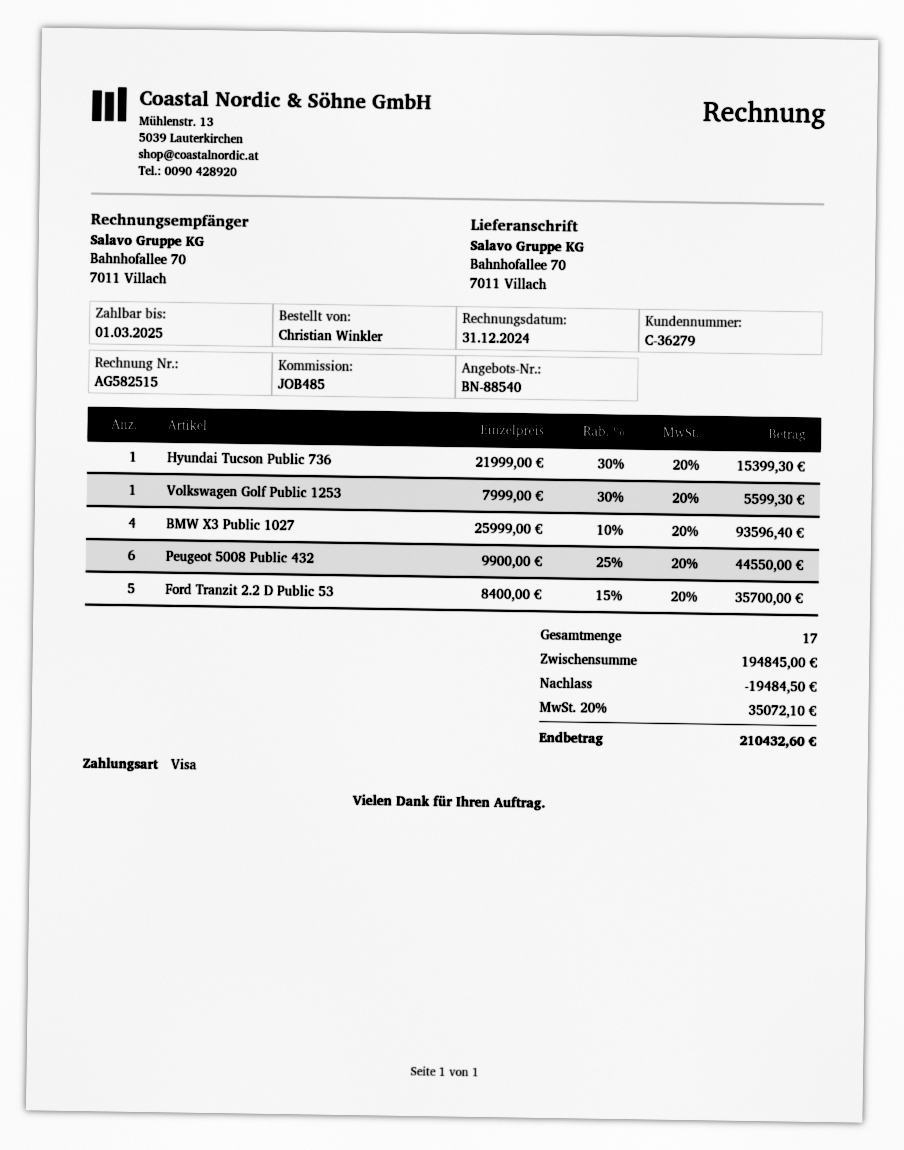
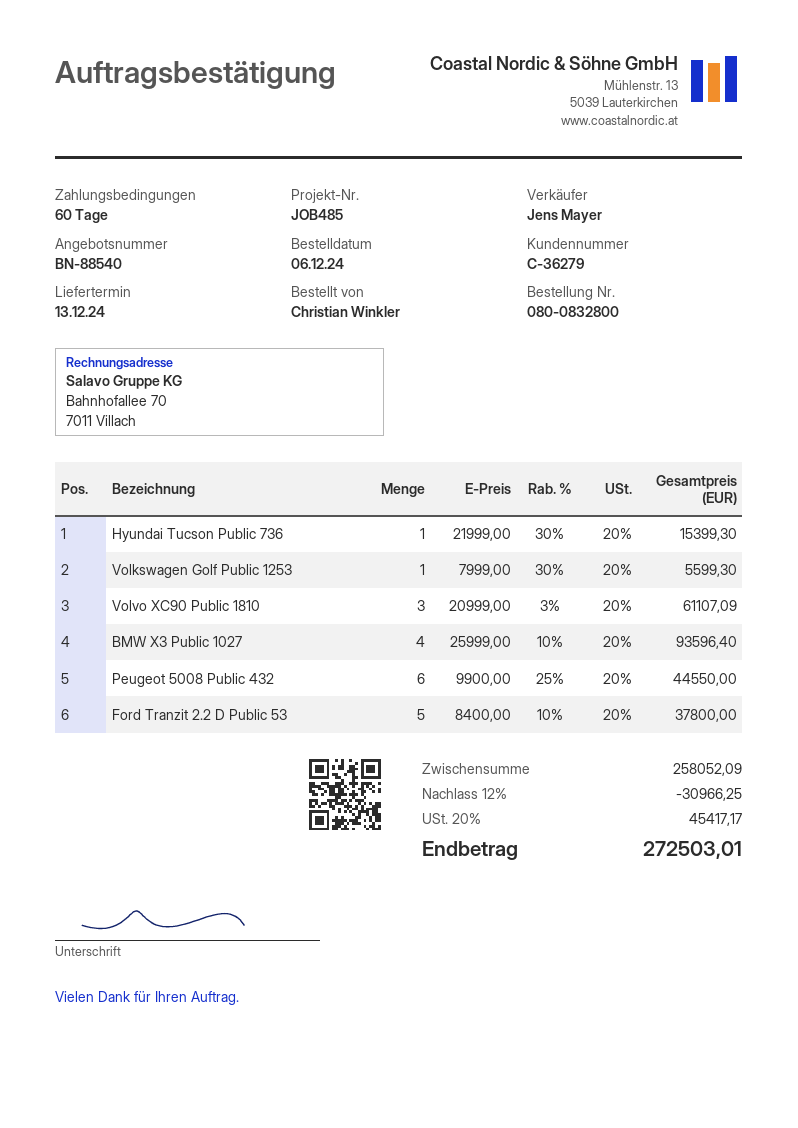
Ford Tranzit 2.2 D Public 53: 5 x 8400.00 - 15% = 35700.00 -> 5 x 8400.00 - 10% = 37800.00
Volvo XC90 Public 1810: none -> 3 x 20999.00 - 3% = 61107.09
subtotal: 194845.00 -> 258052.09
discount: 19484.50 -> 30966.25
tax: 20% = 35072.10 -> 20% = 45417.17
total: 210432.60 -> 272503.01

